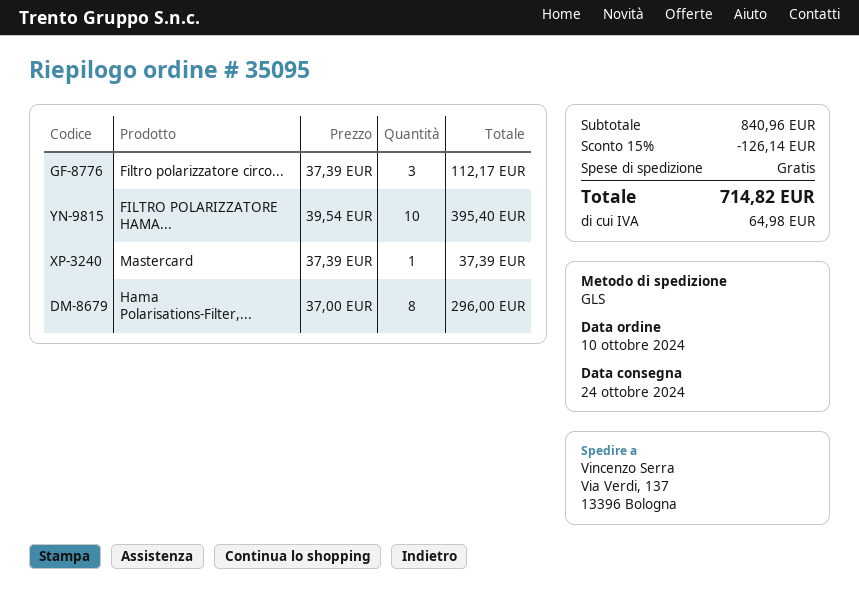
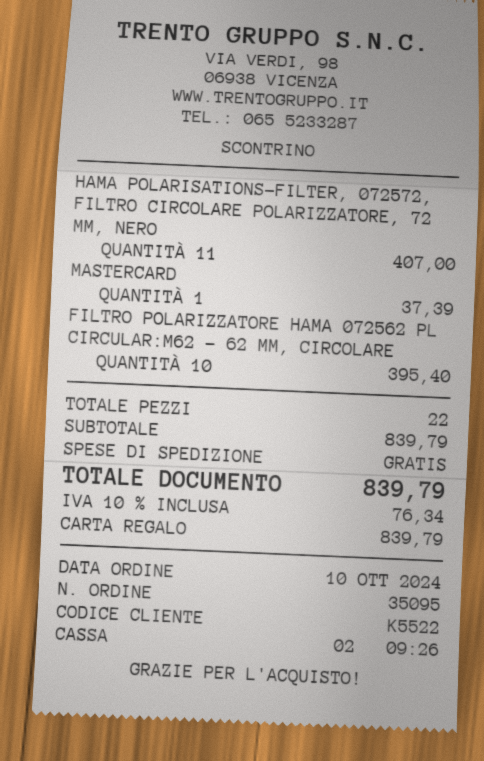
Filtro polarizzatore circo...: 3 for 112.17 -> none
Hama Polarisations-Filter,...: 8 for 296.00 -> 11 for 407.00
subtotal: 840.96 -> 839.79
discount: 15% = 126.14 -> none
tax: 64.98 -> 76.34
total: 714.82 -> 839.79

